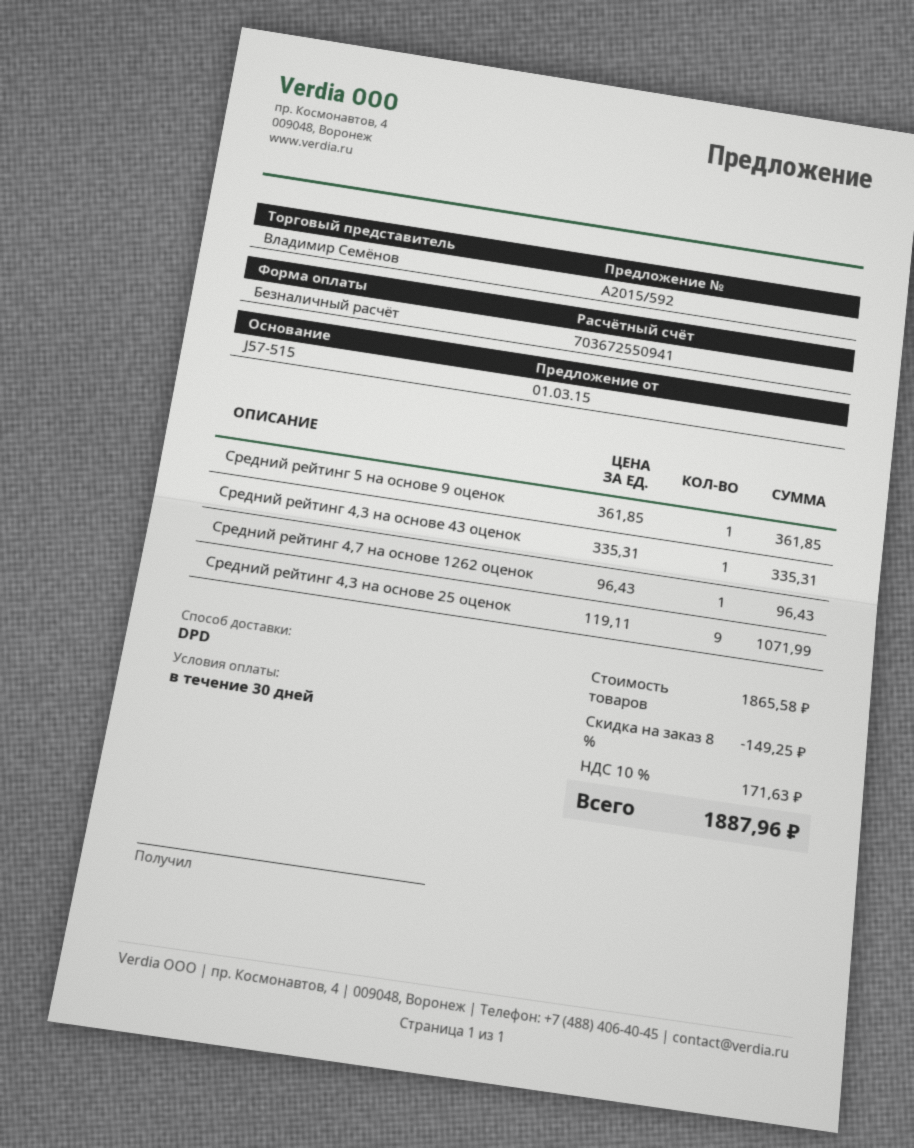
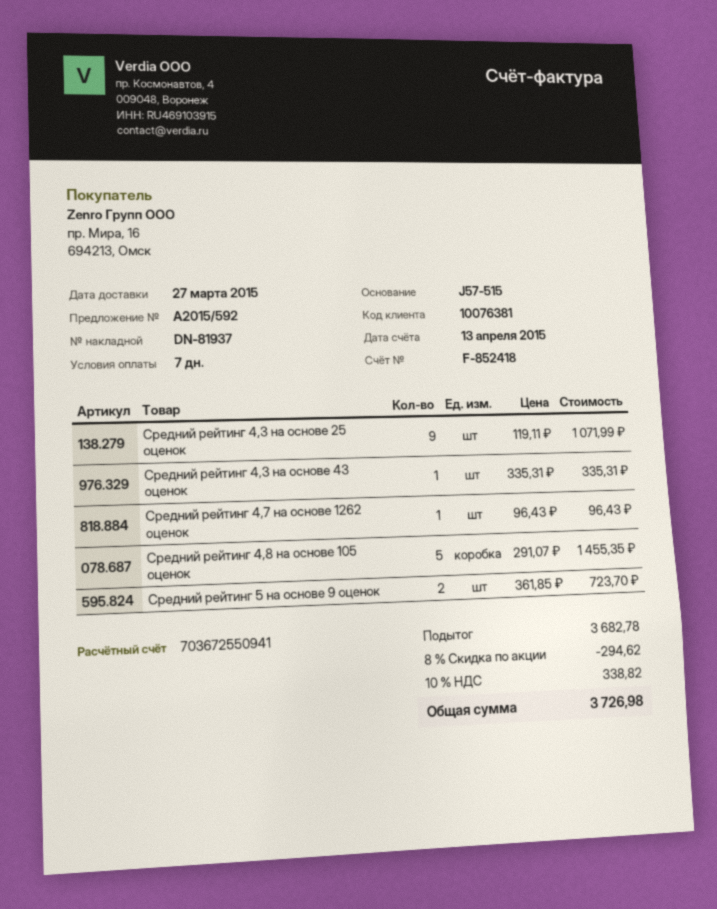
payment terms: 30 days -> 7 days
Средний рейтинг 5 на основе 9 оценок: 1 x 361.85 = 361.85 -> 2 x 361.85 = 723.70
Средний рейтинг 4,8 на основе 105 оценок: none -> 5 x 291.07 = 1455.35
subtotal: 1865.58 -> 3682.78
discount: 8% = 149.25 -> 8% = 294.62
tax: 10% = 171.63 -> 10% = 338.82
total: 1887.96 -> 3726.98

